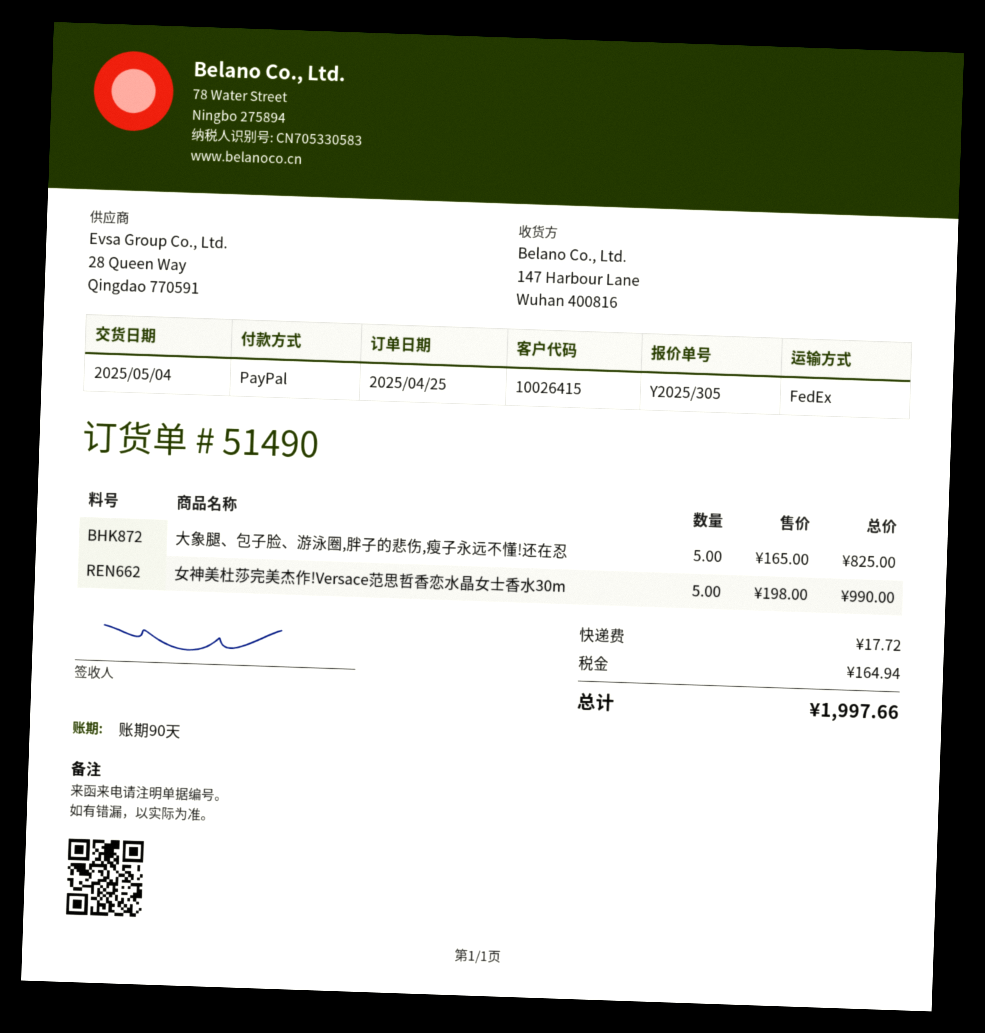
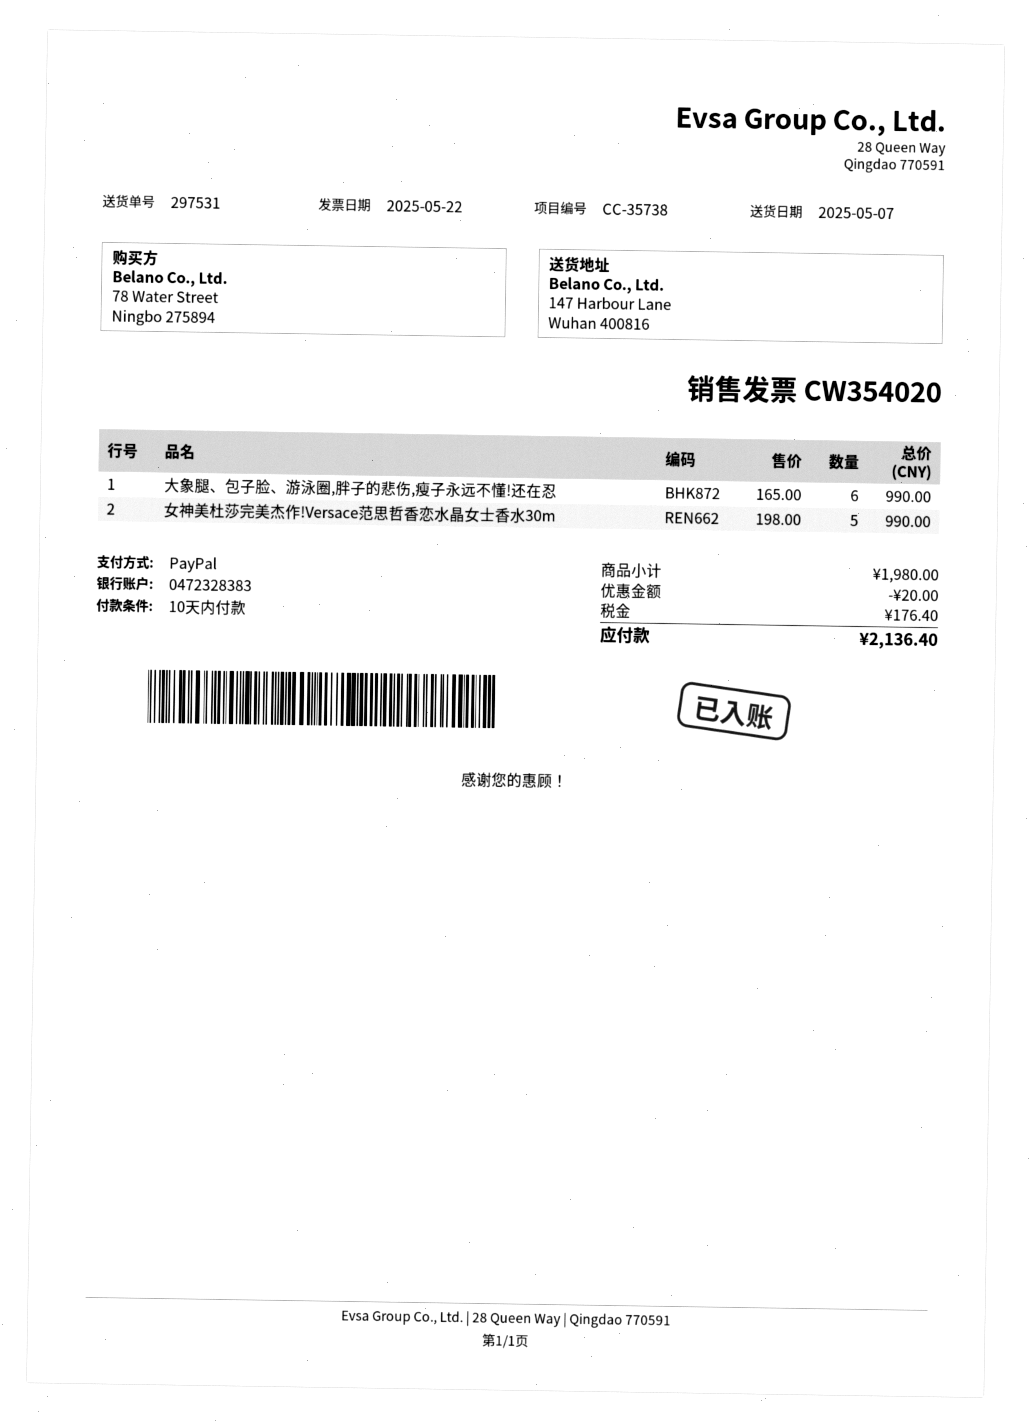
delivery date: 2025-05-04 -> 2025-05-07
payment terms: 90 days -> 10 days
大象腿、包子脸、游泳圈,胖子的悲伤,瘦子永远不懂!还在忍: 5 x 165.00 = 825.00 -> 6 x 165.00 = 990.00
discount: none -> 20.00
shipping: 17.72 -> none
tax: 164.94 -> 176.40
total: 1997.66 -> 2136.40

